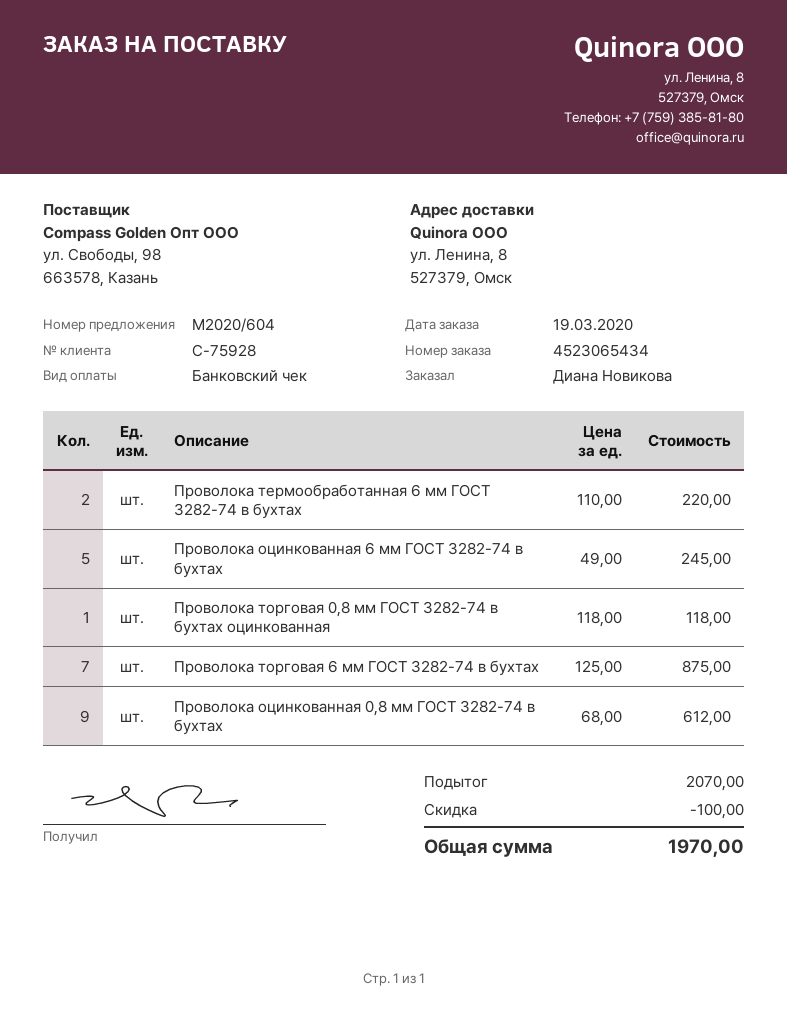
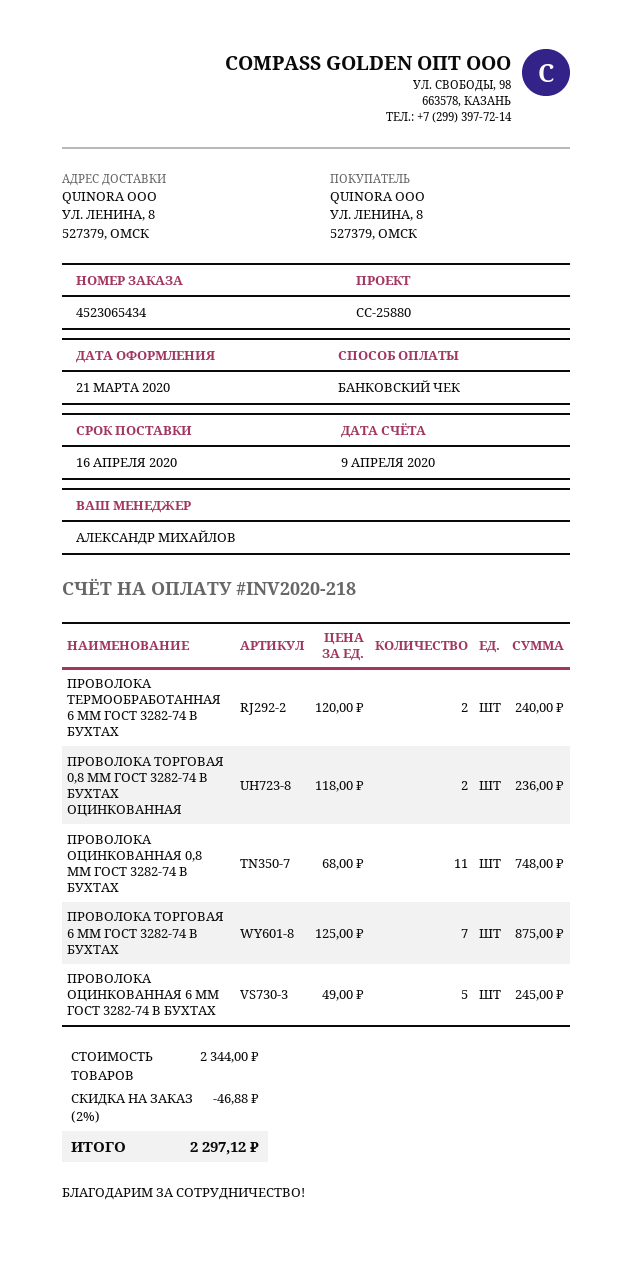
order date: 2020-03-19 -> 2020-03-21
Проволока термообработанная 6 мм ГОСТ 3282-74 в бухтах: 2 x 110.00 = 220.00 -> 2 x 120.00 = 240.00
Проволока торговая 0,8 мм ГОСТ 3282-74 в бухтах оцинкованная: 1 x 118.00 = 118.00 -> 2 x 118.00 = 236.00
Проволока оцинкованная 0,8 мм ГОСТ 3282-74 в бухтах: 9 x 68.00 = 612.00 -> 11 x 68.00 = 748.00
subtotal: 2070.00 -> 2344.00
discount: 100.00 -> 46.88
total: 1970.00 -> 2297.12

